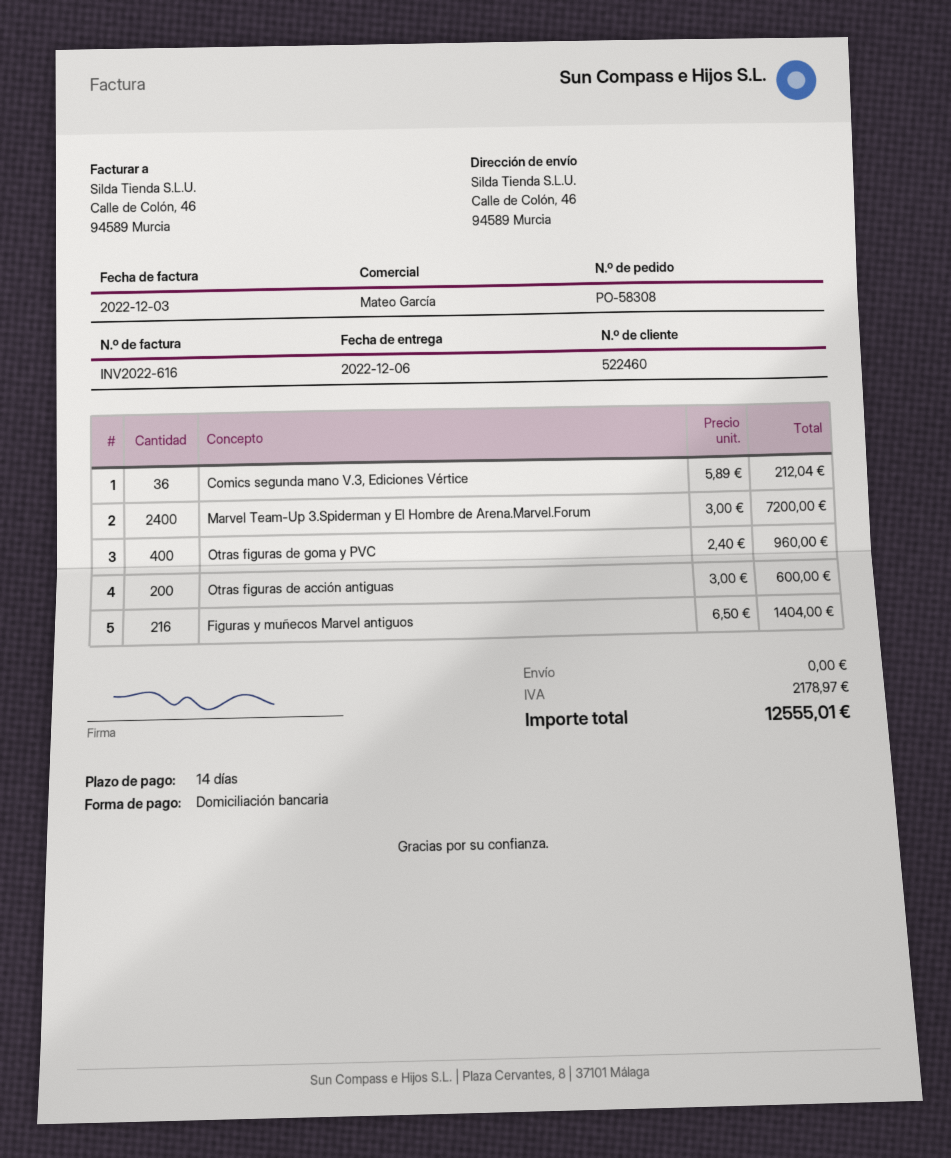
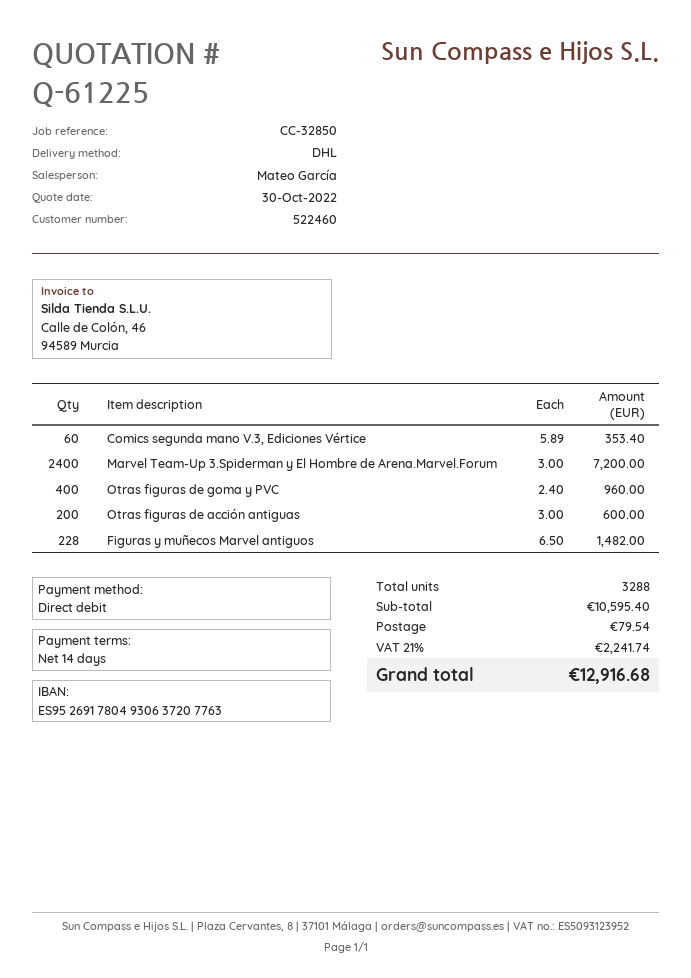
Comics segunda mano V.3, Ediciones Vértice: 36 x 5.89 = 212.04 -> 60 x 5.89 = 353.40
Figuras y muñecos Marvel antiguos: 216 x 6.50 = 1404.00 -> 228 x 6.50 = 1482.00
shipping: 0.00 -> 79.54
tax: 2178.97 -> 2241.74
total: 12555.01 -> 12916.68

